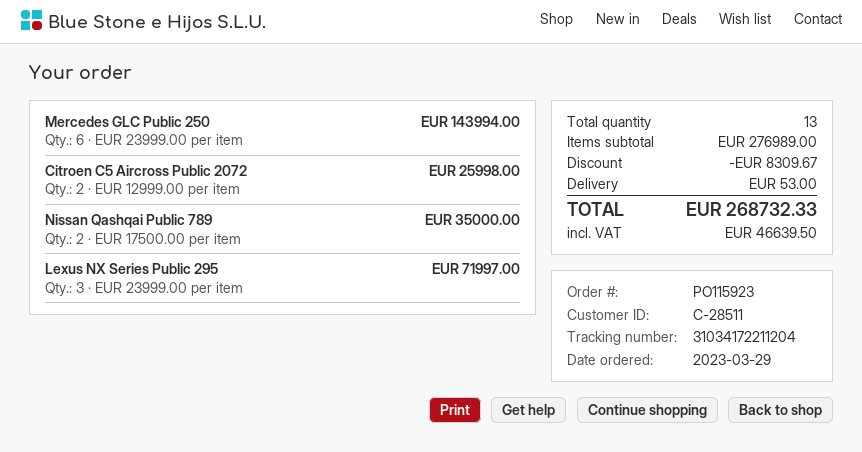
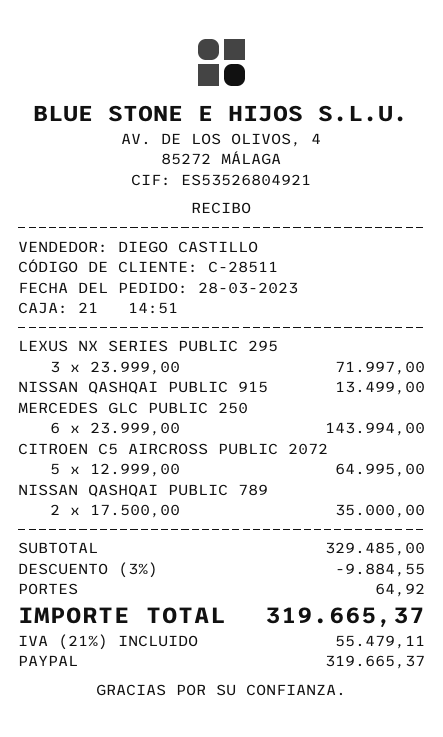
order date: 2023-03-29 -> 2023-03-28
Citroen C5 Aircross Public 2072: 2 x 12999.00 = 25998.00 -> 5 x 12999.00 = 64995.00
NISSAN QASHQAI PUBLIC 915: none -> 1 x 13499.00 = 13499.00
subtotal: 276989.00 -> 329485.00
discount: 8309.67 -> 9884.55
shipping: 53.00 -> 64.92
tax: 46639.50 -> 55479.11
total: 268732.33 -> 319665.37

